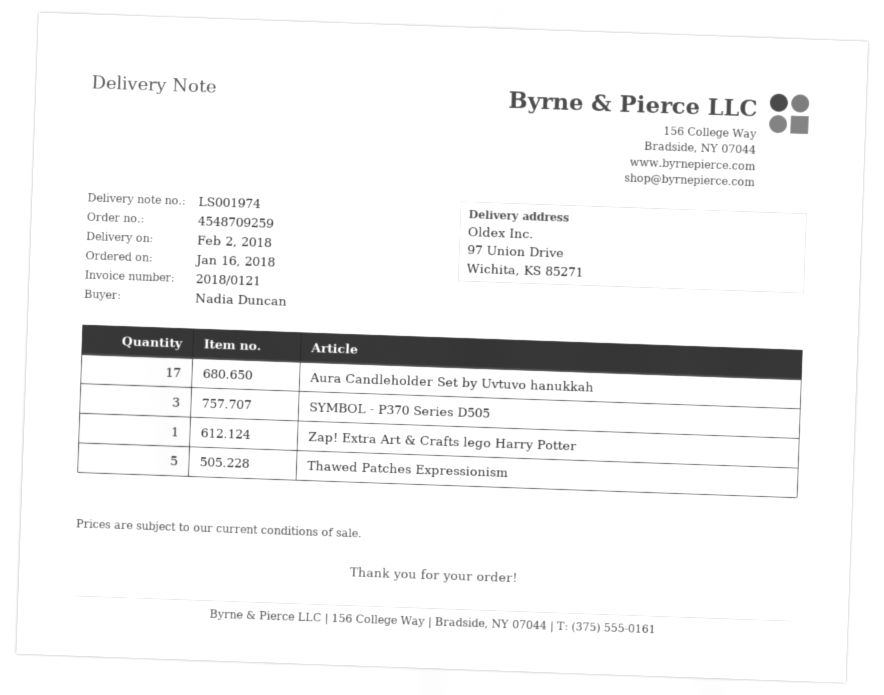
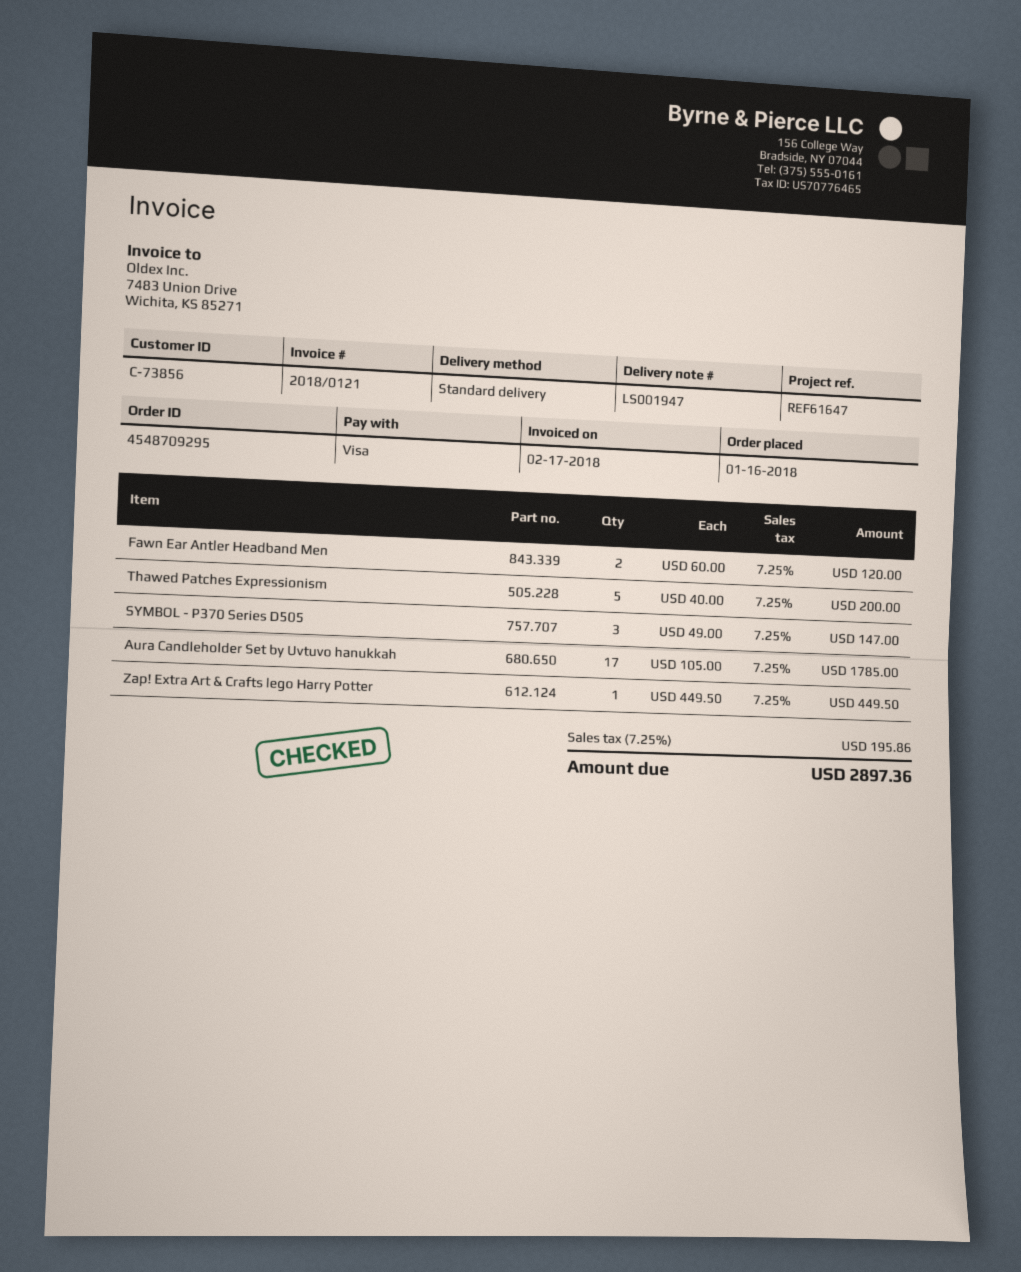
order number: 4548709259 -> 4548709295
delivery note number: LS001974 -> LS001947
Fawn Ear Antler Headband Men: none -> 2

